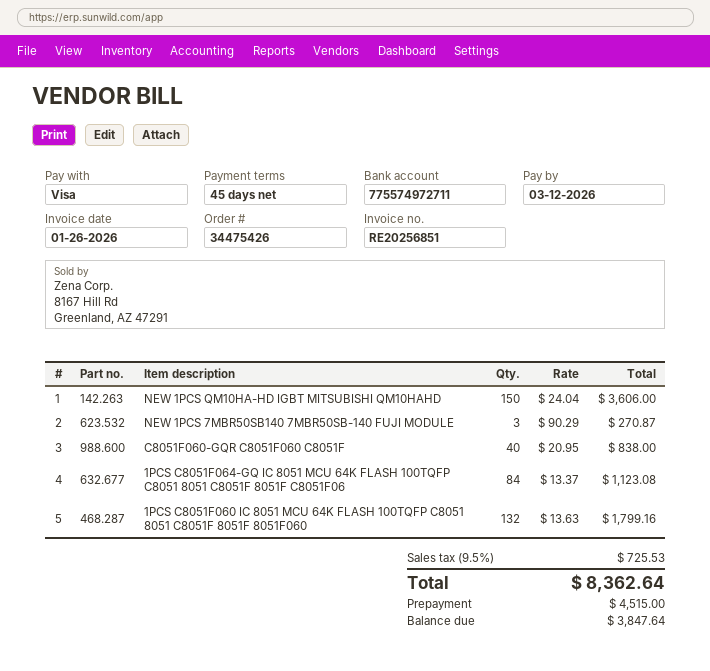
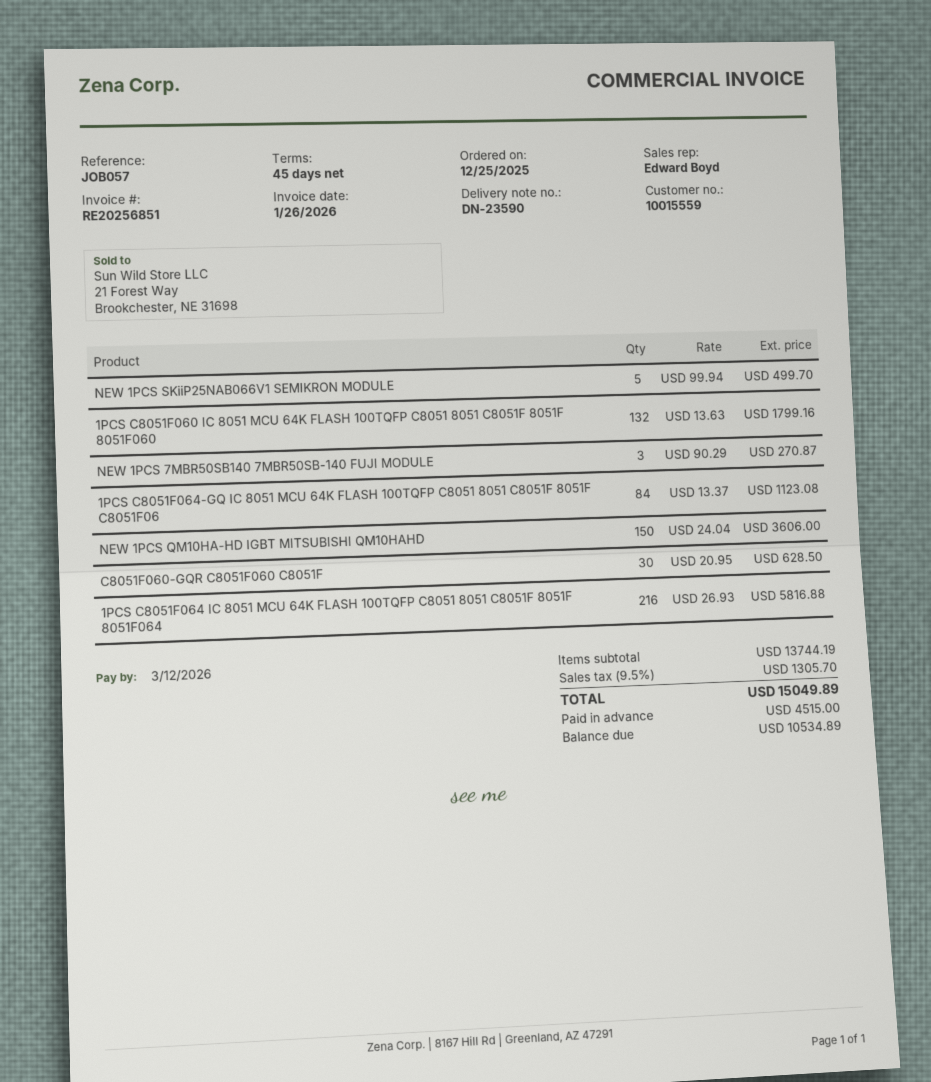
C8051F060-GQR C8051F060 C8051F: 40 x 20.95 = 838.00 -> 30 x 20.95 = 628.50
NEW 1PCS SKiiP25NAB066V1 SEMIKRON MODULE: none -> 5 x 99.94 = 499.70
1PCS C8051F064 IC 8051 MCU 64K FLASH 100TQFP C8051 8051 C8051F 8051F 8051F064: none -> 216 x 26.93 = 5816.88
tax: 9.5% = 725.53 -> 9.5% = 1305.70
total: 8362.64 -> 15049.89
balance: 3847.64 -> 10534.89

